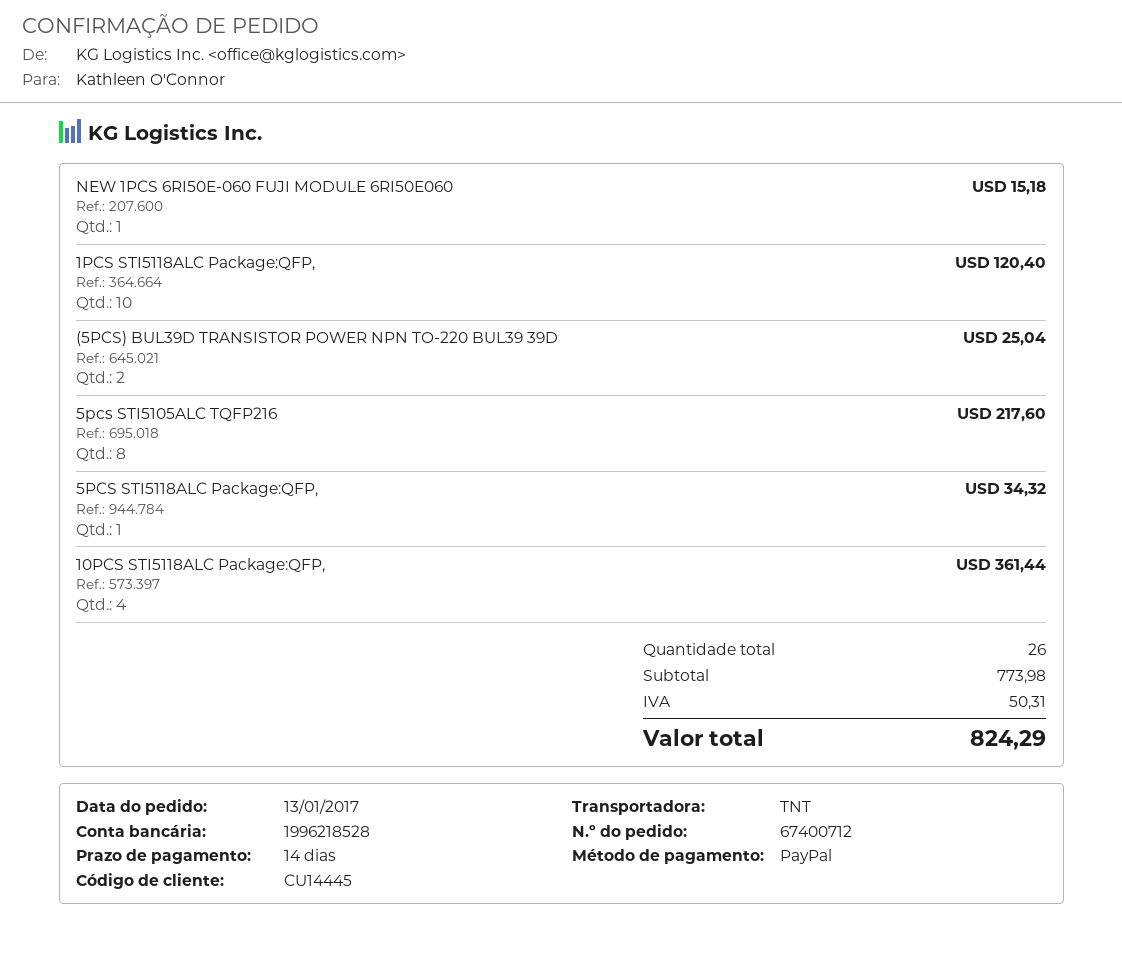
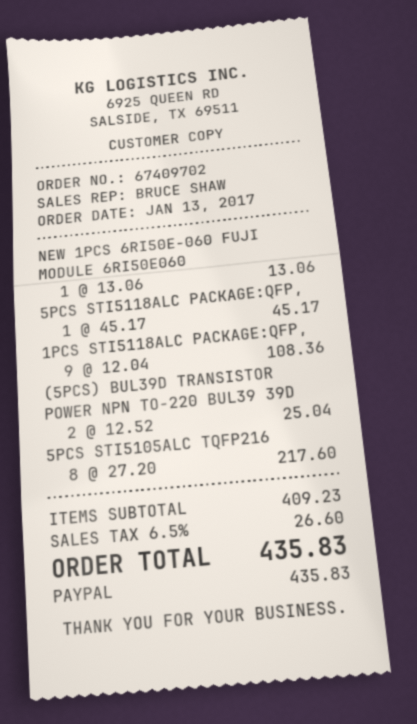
order number: 67400712 -> 67409702
NEW 1PCS 6RI50E-060 FUJI MODULE 6RI50E060: 1 for 15.18 -> 1 for 13.06
1PCS STI5118ALC Package:QFP,: 10 for 120.40 -> 9 for 108.36
5PCS STI5118ALC Package:QFP,: 1 for 34.32 -> 1 for 45.17
10PCS STI5118ALC Package:QFP,: 4 for 361.44 -> none
subtotal: 773.98 -> 409.23
tax: 50.31 -> 26.60
total: 824.29 -> 435.83

